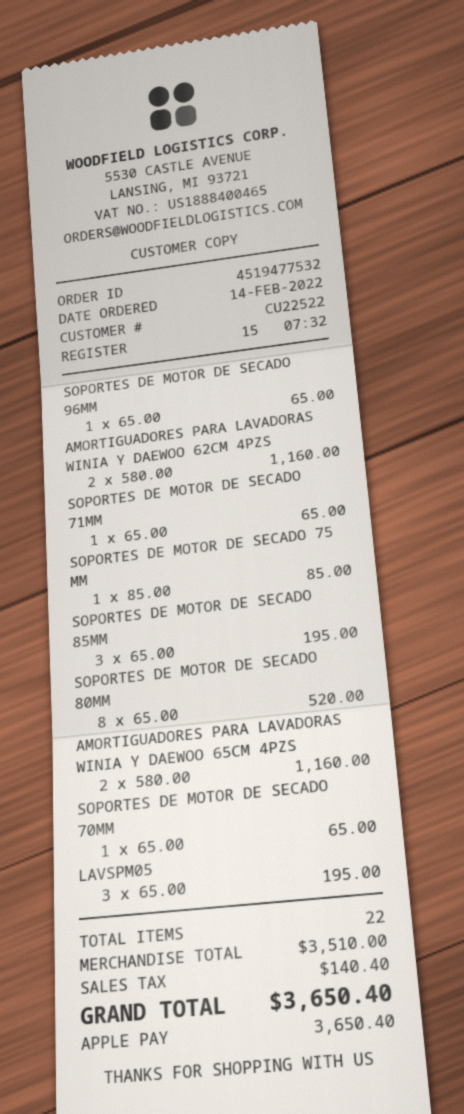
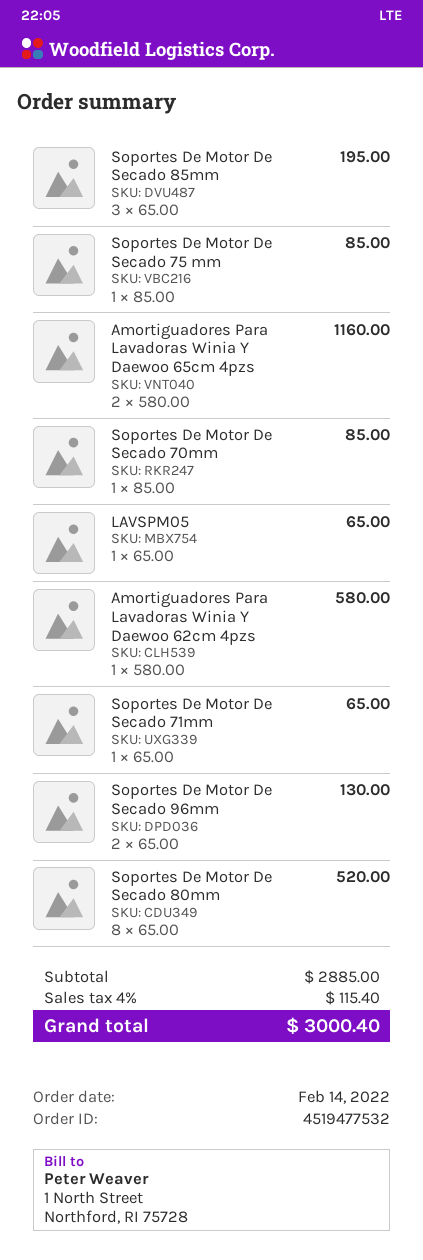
SOPORTES DE MOTOR DE SECADO 96MM: 1 x 65.00 = 65.00 -> 2 x 65.00 = 130.00
AMORTIGUADORES PARA LAVADORAS WINIA Y DAEWOO 62CM 4PZS: 2 x 580.00 = 1160.00 -> 1 x 580.00 = 580.00
SOPORTES DE MOTOR DE SECADO 70MM: 1 x 65.00 = 65.00 -> 1 x 85.00 = 85.00
LAVSPM05: 3 x 65.00 = 195.00 -> 1 x 65.00 = 65.00
subtotal: 3510.00 -> 2885.00
tax: 140.40 -> 115.40
total: 3650.40 -> 3000.40

